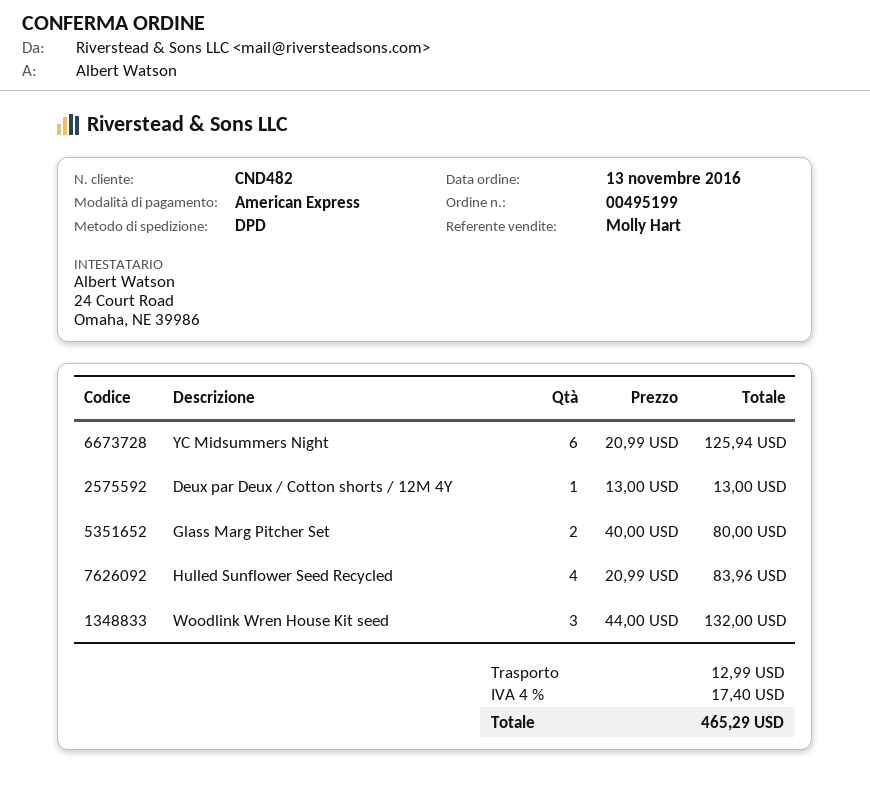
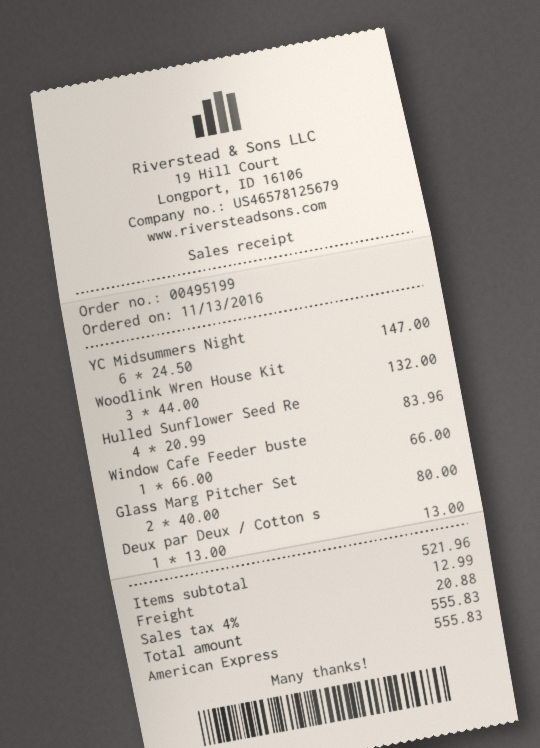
YC Midsummers Night: 6 x 20.99 = 125.94 -> 6 x 24.50 = 147.00
Window Cafe Feeder buste: none -> 1 x 66.00 = 66.00
tax: 4% = 17.40 -> 4% = 20.88
total: 465.29 -> 555.83

